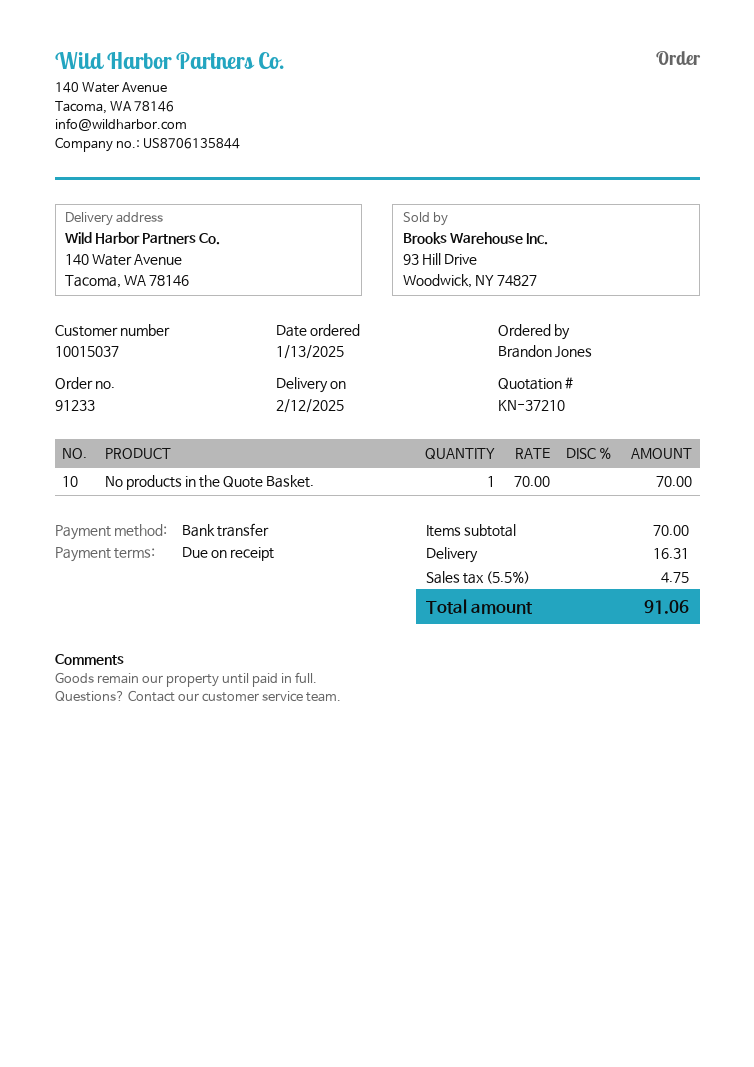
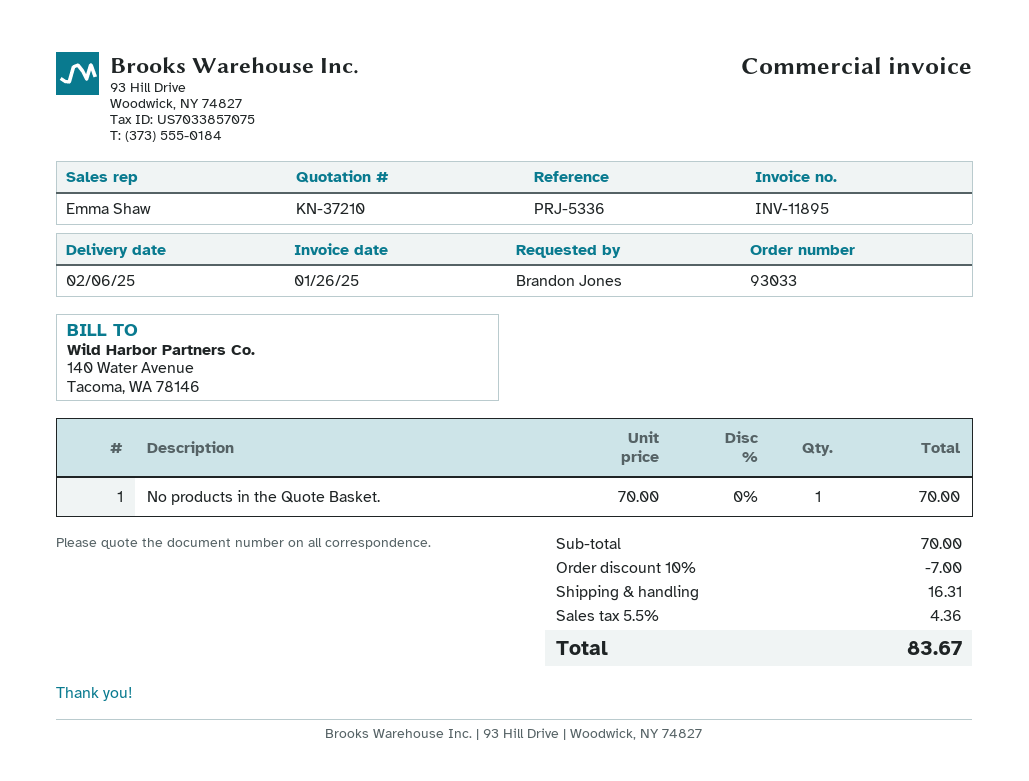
order number: 91233 -> 93033
delivery date: 2025-02-12 -> 2025-02-06
discount: none -> 10% = 7.00
tax: 5.5% = 4.75 -> 5.5% = 4.36
total: 91.06 -> 83.67

